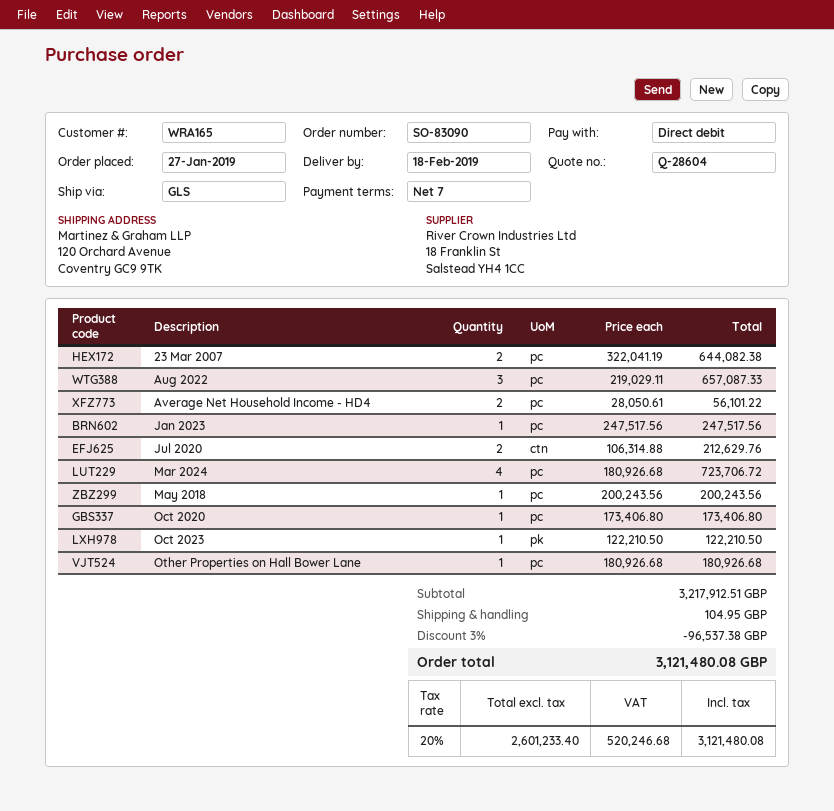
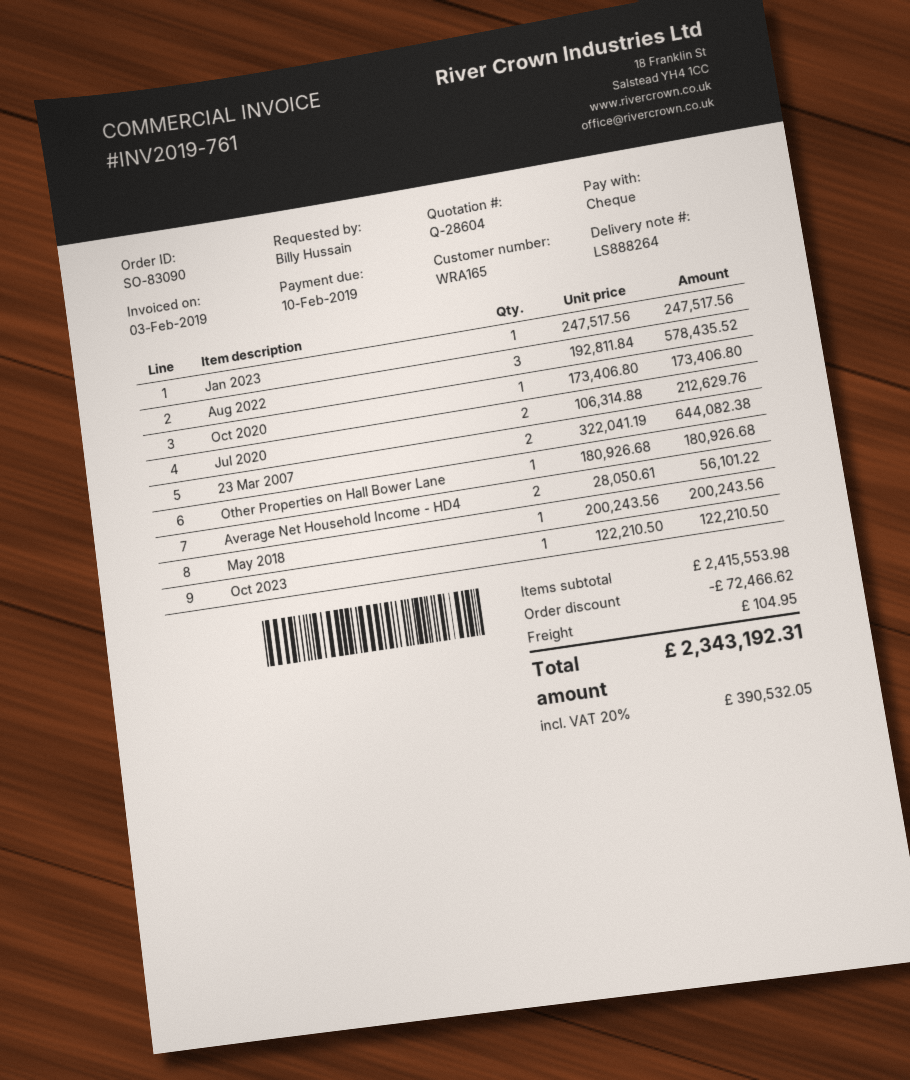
payment method: direct debit -> cheque
Aug 2022: 3 x 219029.11 = 657087.33 -> 3 x 192811.84 = 578435.52
Mar 2024: 4 x 180926.68 = 723706.72 -> none
subtotal: 3217912.51 -> 2415553.98
discount: 96537.38 -> 72466.62
tax: 20% = 520246.68 -> 20% = 390532.05
total: 3121480.08 -> 2343192.31

